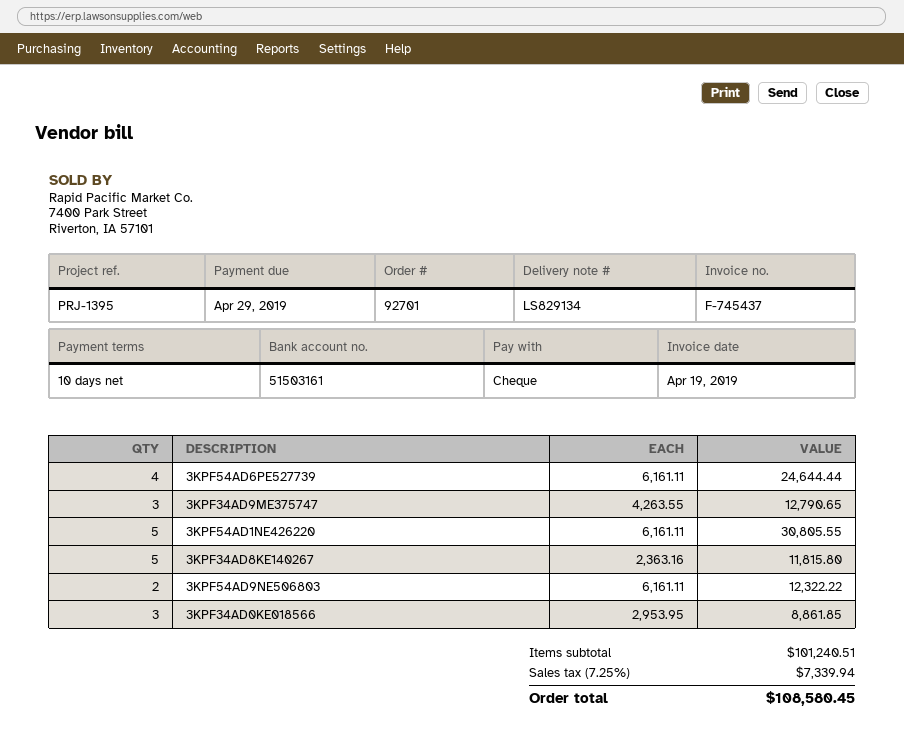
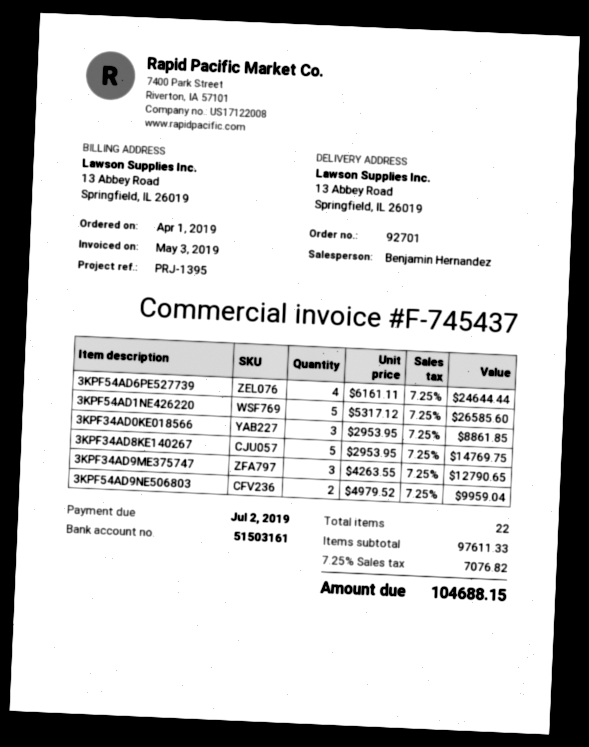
invoice date: 2019-04-19 -> 2019-05-03
due date: 2019-04-29 -> 2019-07-02
3KPF54AD1NE426220: 5 x 6161.11 = 30805.55 -> 5 x 5317.12 = 26585.60
3KPF34AD8KE140267: 5 x 2363.16 = 11815.80 -> 5 x 2953.95 = 14769.75
3KPF54AD9NE506803: 2 x 6161.11 = 12322.22 -> 2 x 4979.52 = 9959.04
subtotal: 101240.51 -> 97611.33
tax: 7.25% = 7339.94 -> 7.25% = 7076.82
total: 108580.45 -> 104688.15

